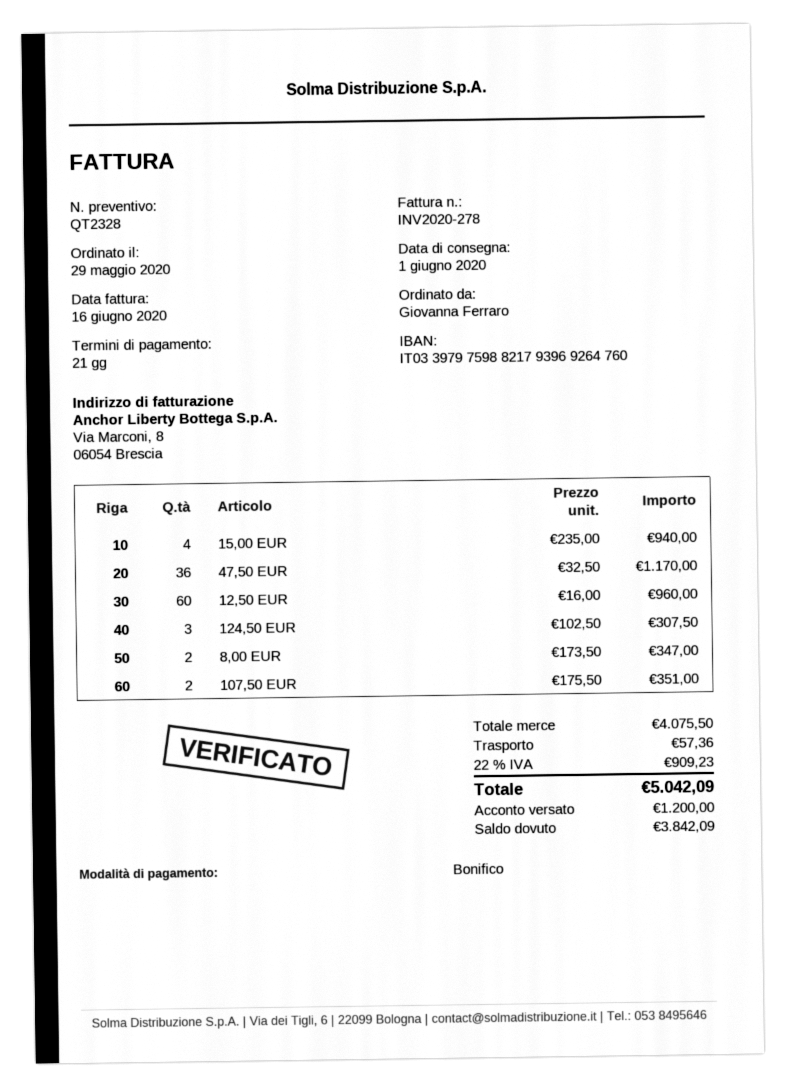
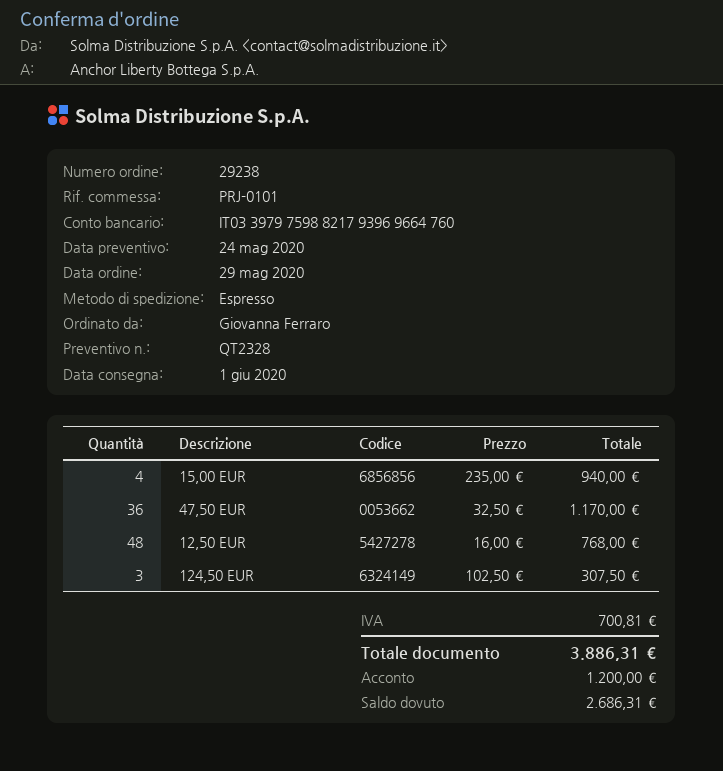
bank account: IT0339797598821793969264760 -> IT0339797598821793969664760
12,50 EUR: 60 x 16.00 = 960.00 -> 48 x 16.00 = 768.00
8,00 EUR: 2 x 173.50 = 347.00 -> none
107,50 EUR: 2 x 175.50 = 351.00 -> none
shipping: 57.36 -> none
tax: 909.23 -> 700.81
total: 5042.09 -> 3886.31
balance: 3842.09 -> 2686.31

